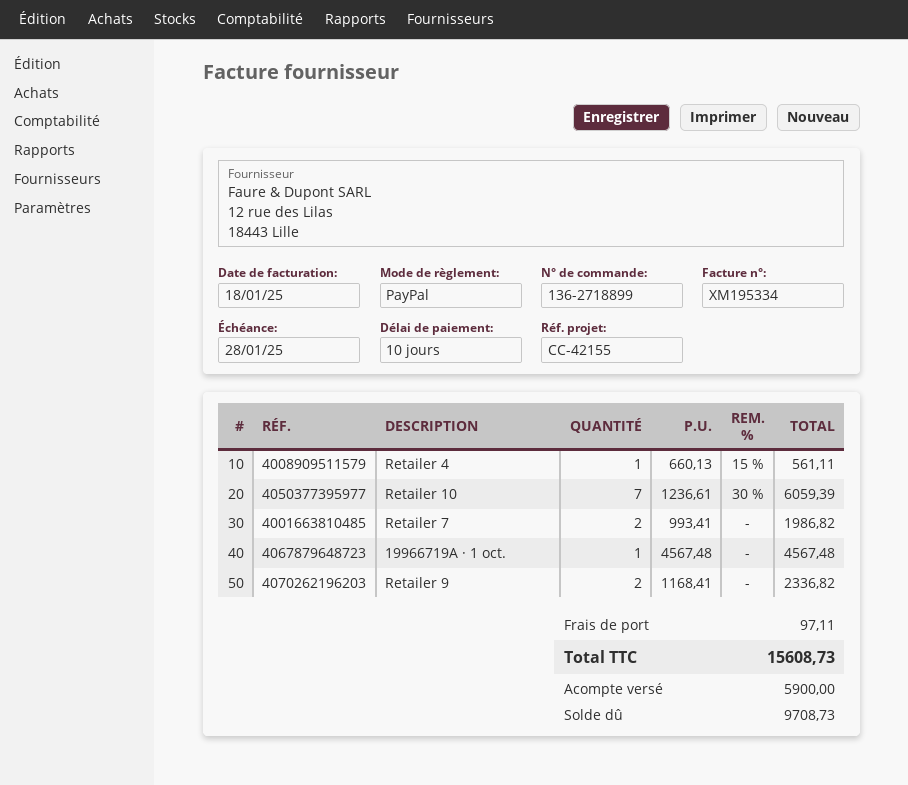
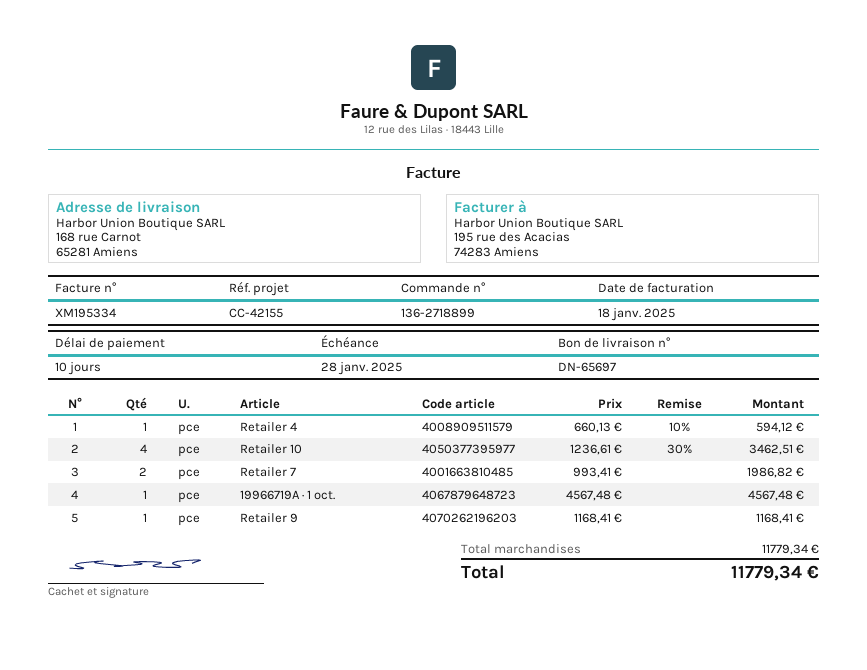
Retailer 4: 1 x 660.13 - 15% = 561.11 -> 1 x 660.13 - 10% = 594.12
Retailer 10: 7 x 1236.61 - 30% = 6059.39 -> 4 x 1236.61 - 30% = 3462.51
Retailer 9: 2 x 1168.41 = 2336.82 -> 1 x 1168.41 = 1168.41
shipping: 97.11 -> none
total: 15608.73 -> 11779.34

